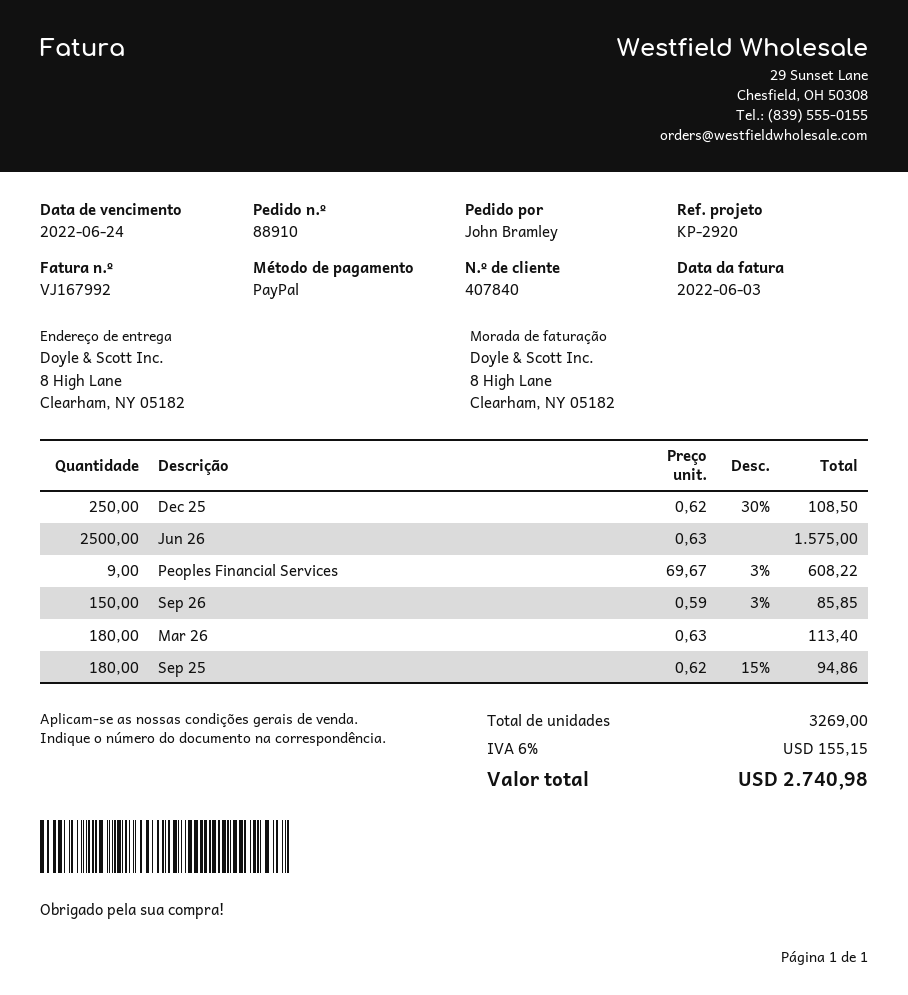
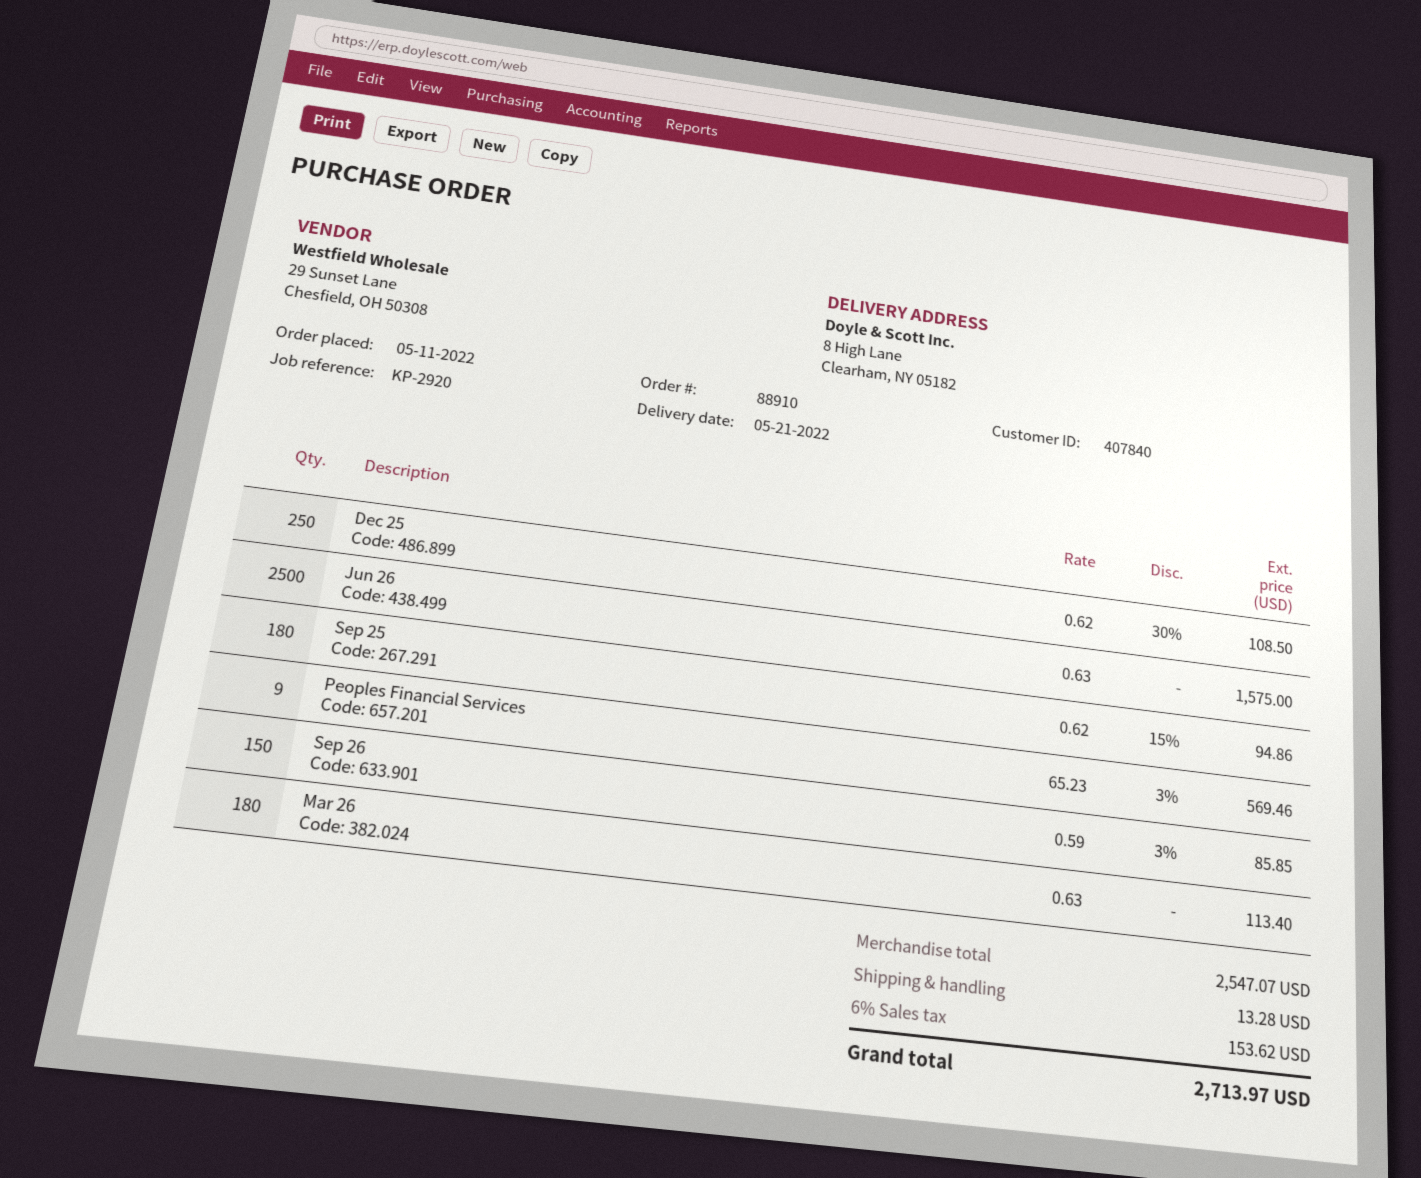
Peoples Financial Services: 9 x 69.67 - 3% = 608.22 -> 9 x 65.23 - 3% = 569.46
shipping: none -> 13.28
tax: 6% = 155.15 -> 6% = 153.62
total: 2740.98 -> 2713.97

